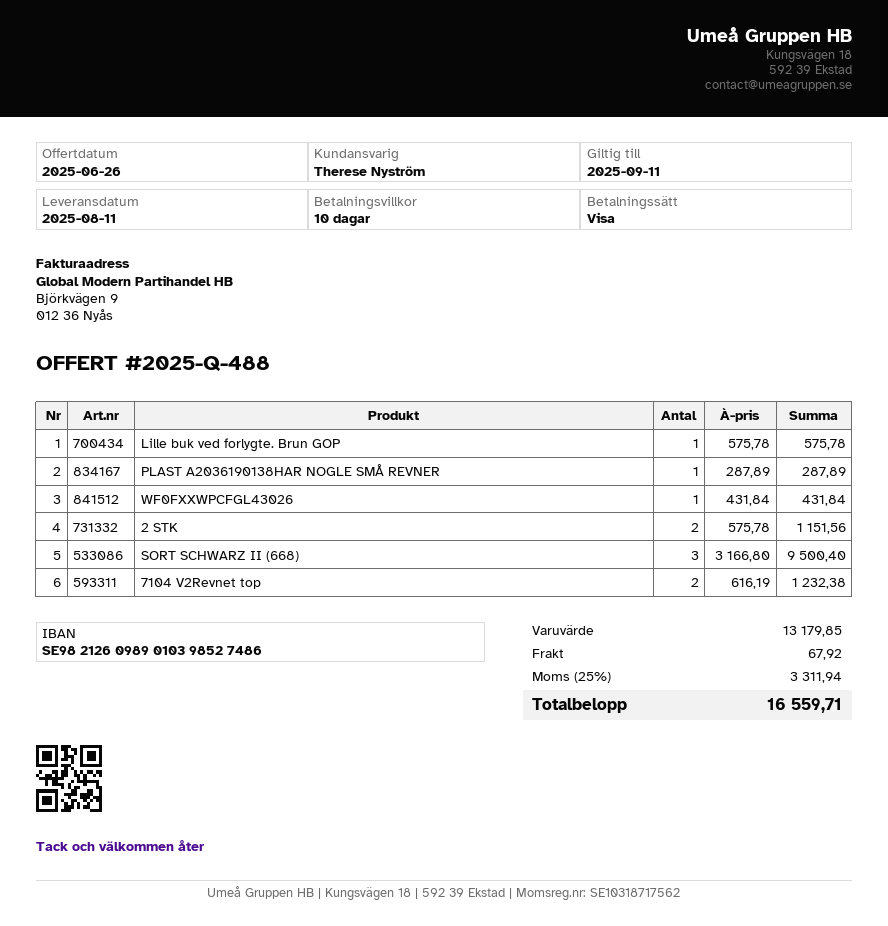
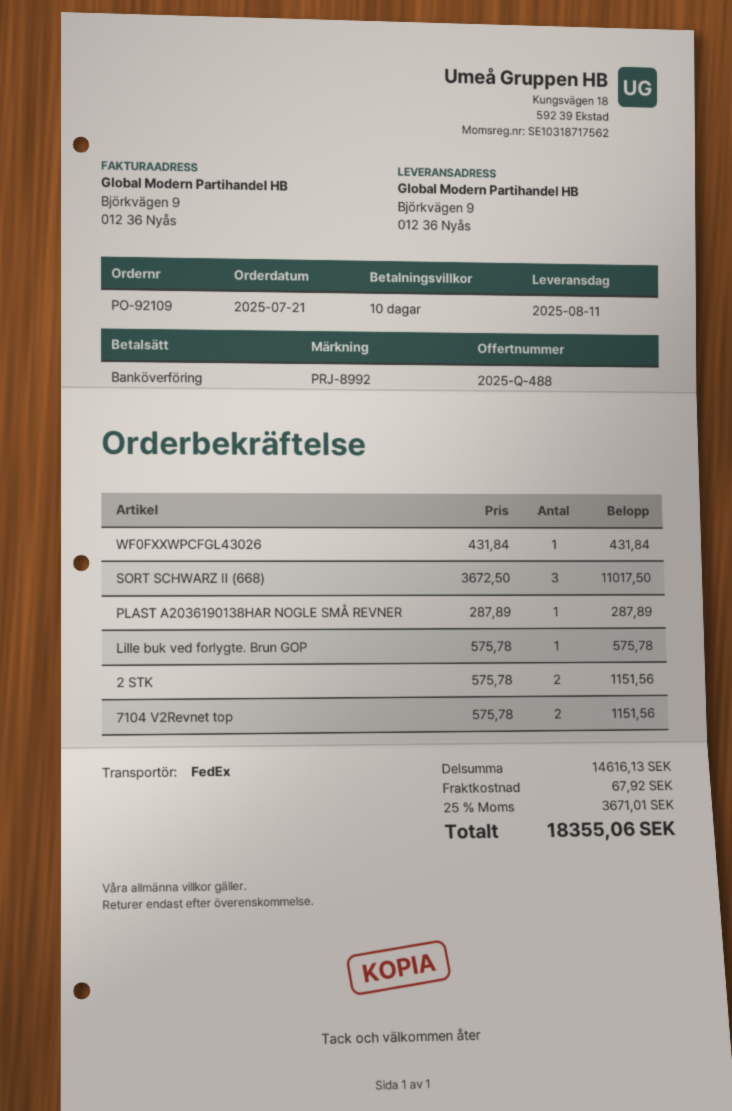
payment method: Visa -> bank transfer
SORT SCHWARZ II (668): 3 x 3166.80 = 9500.40 -> 3 x 3672.50 = 11017.50
7104 V2Revnet top: 2 x 616.19 = 1232.38 -> 2 x 575.78 = 1151.56
subtotal: 13179.85 -> 14616.13
tax: 25% = 3311.94 -> 25% = 3671.01
total: 16559.71 -> 18355.06

